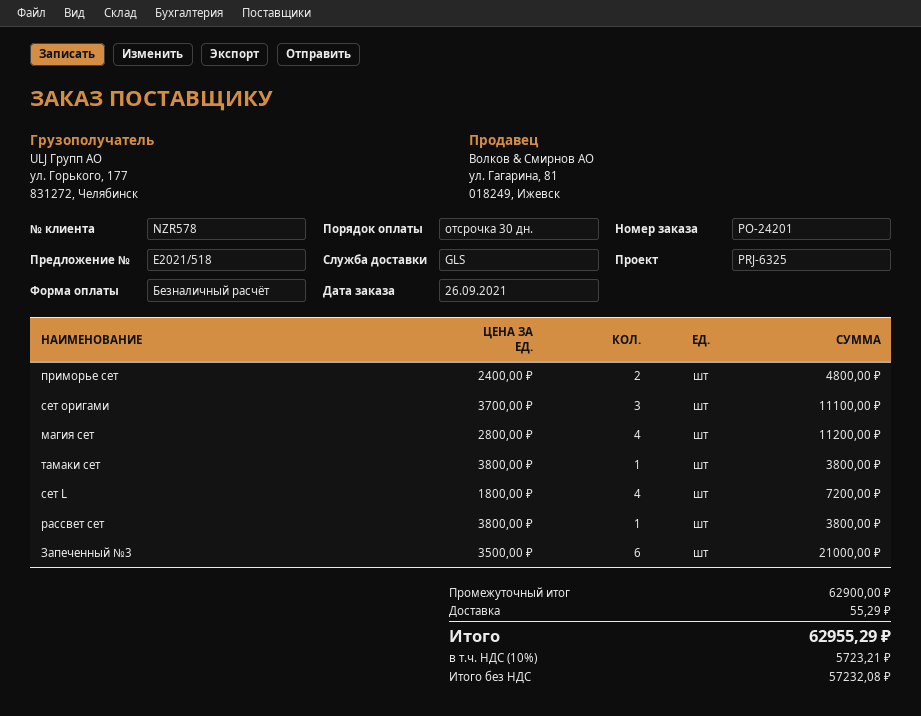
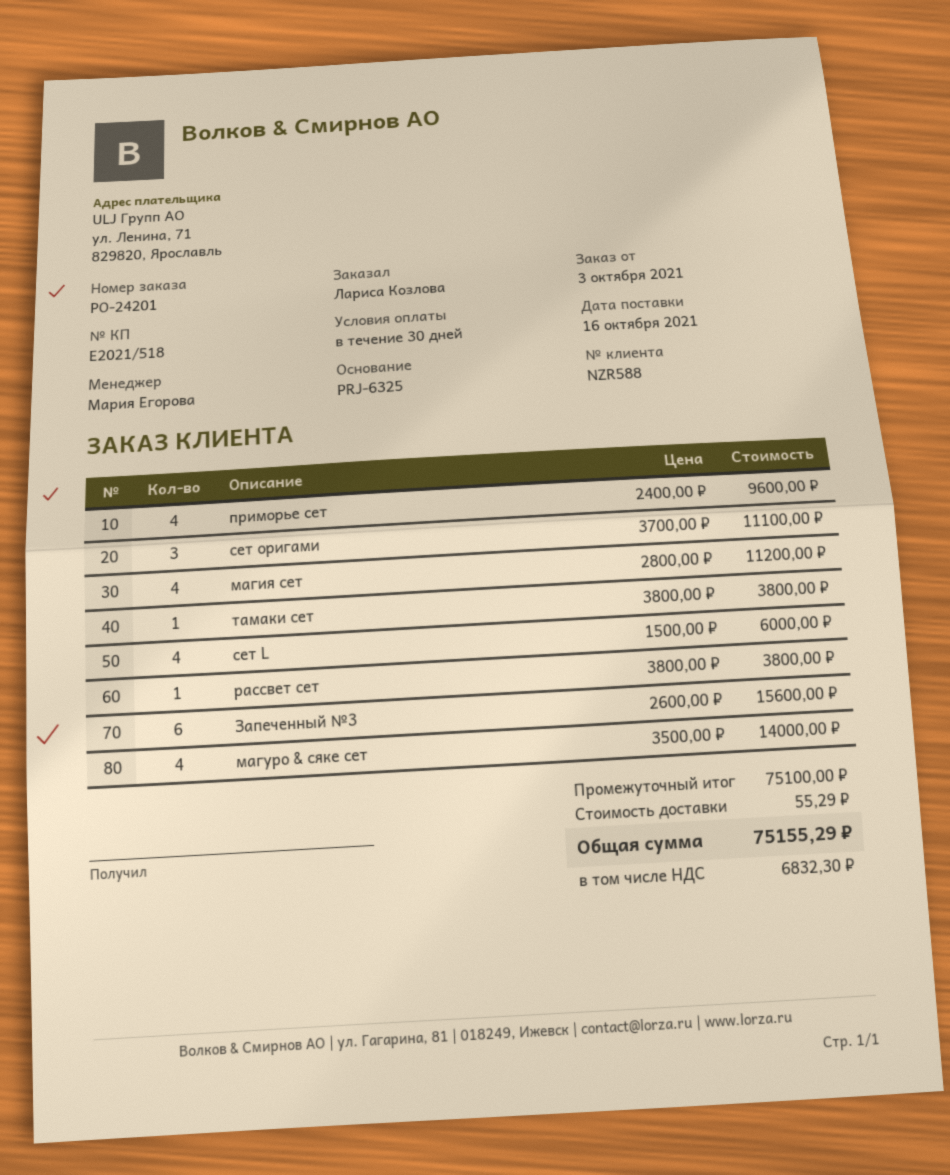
order date: 2021-09-26 -> 2021-10-03
customer number: NZR578 -> NZR588
приморье сет: 2 x 2400.00 = 4800.00 -> 4 x 2400.00 = 9600.00
сет L: 4 x 1800.00 = 7200.00 -> 4 x 1500.00 = 6000.00
Запеченный №3: 6 x 3500.00 = 21000.00 -> 6 x 2600.00 = 15600.00
магуро & сяке сет: none -> 4 x 3500.00 = 14000.00
subtotal: 62900.00 -> 75100.00
tax: 5723.21 -> 6832.30
total: 62955.29 -> 75155.29

